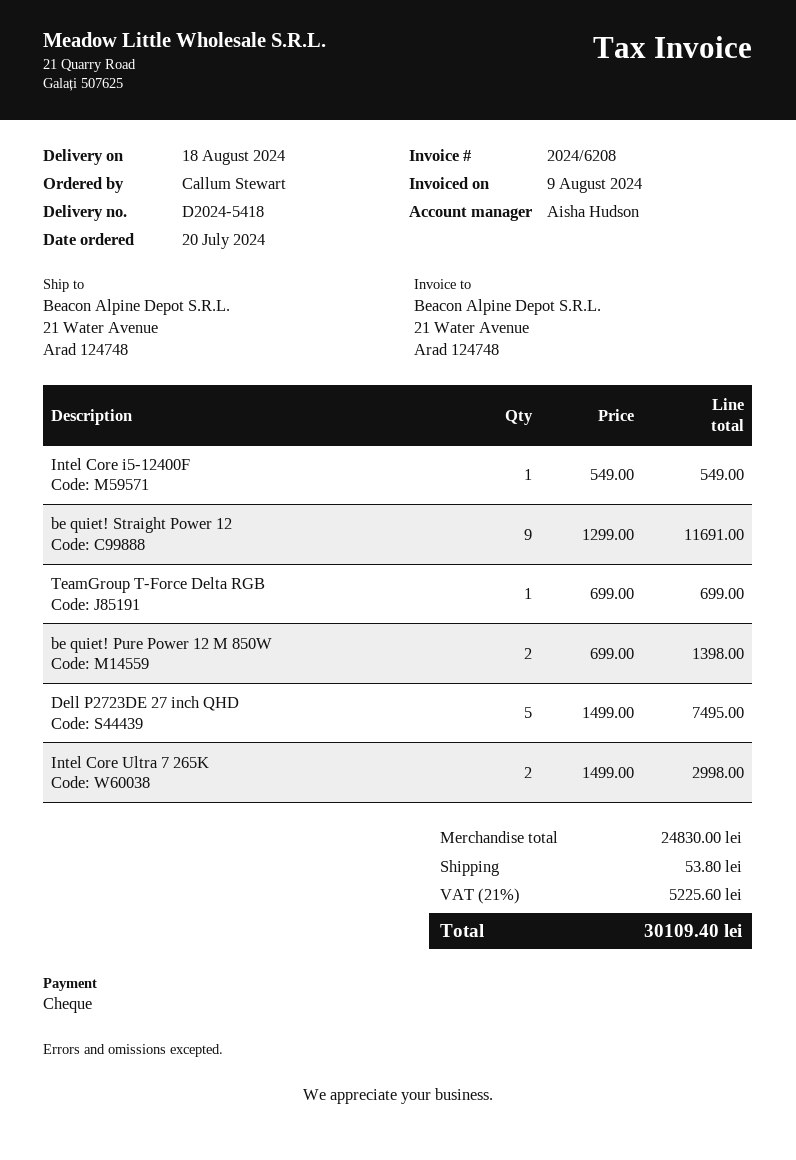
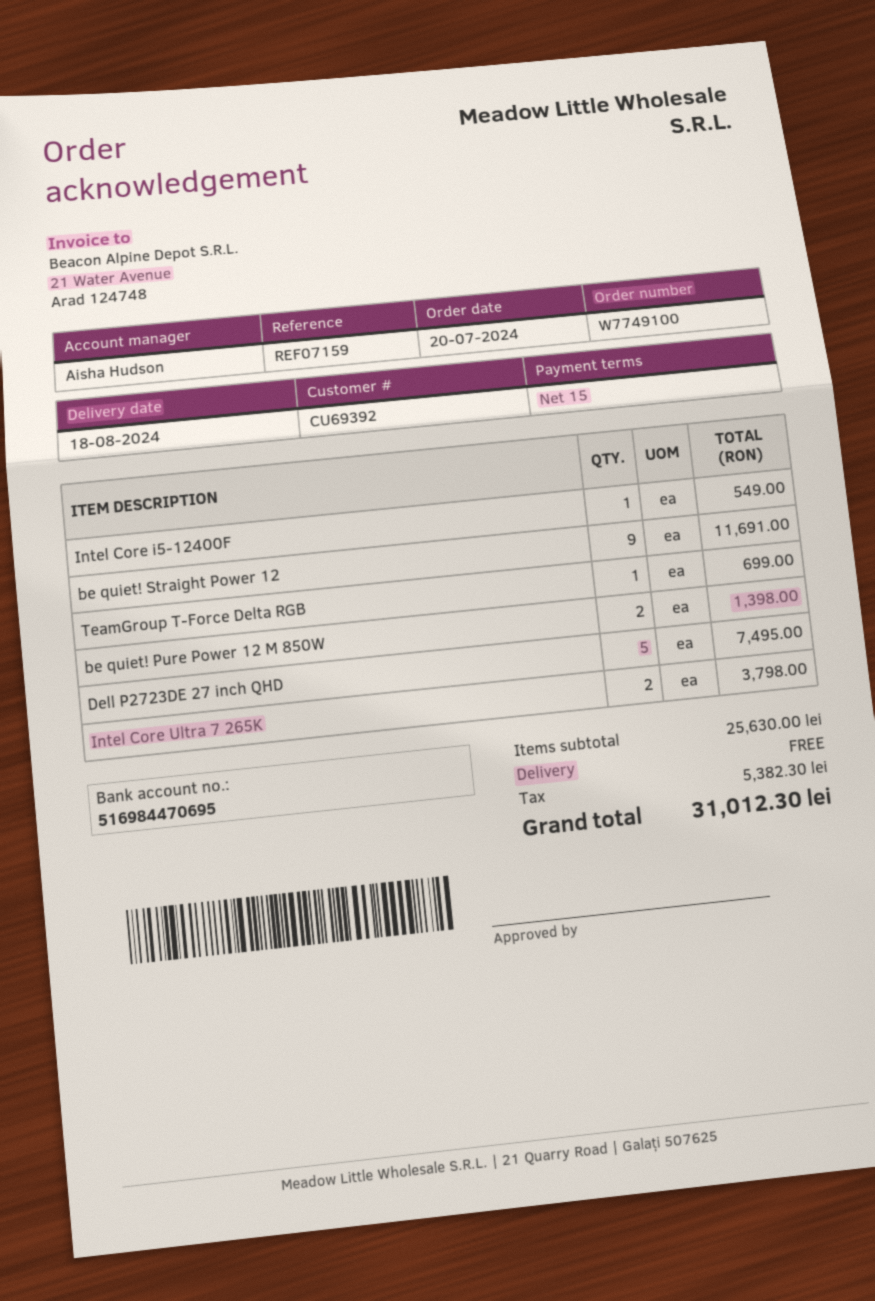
Intel Core Ultra 7 265K: 2 for 2998.00 -> 2 for 3798.00
subtotal: 24830.00 -> 25630.00
shipping: 53.80 -> 0.00
tax: 5225.60 -> 5382.30
total: 30109.40 -> 31012.30

